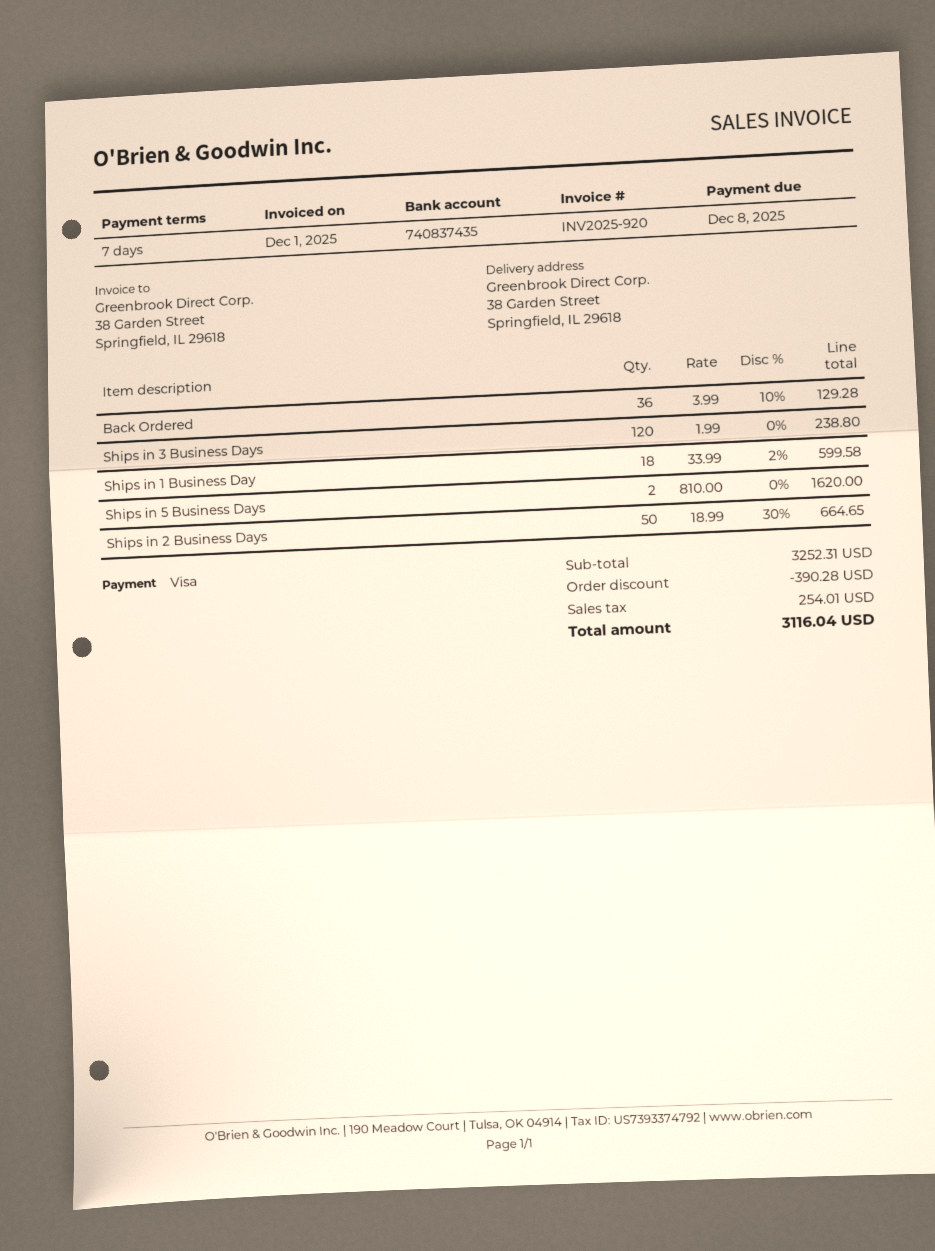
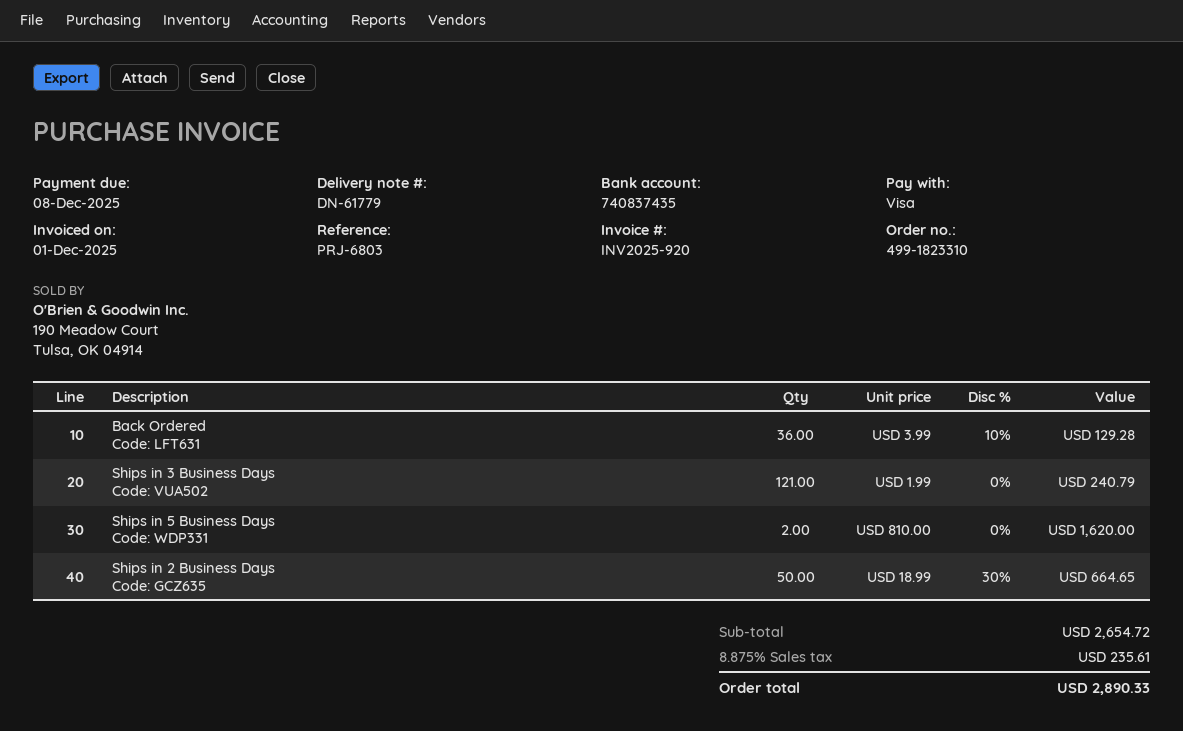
Ships in 3 Business Days: 120 x 1.99 = 238.80 -> 121 x 1.99 = 240.79
Ships in 1 Business Day: 18 x 33.99 - 2% = 599.58 -> none
subtotal: 3252.31 -> 2654.72
discount: 390.28 -> none
tax: 254.01 -> 235.61
total: 3116.04 -> 2890.33

